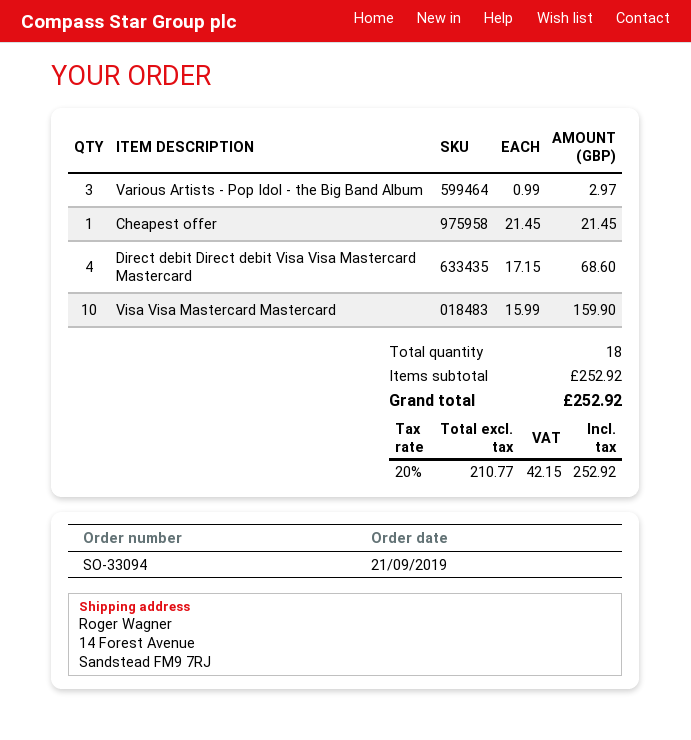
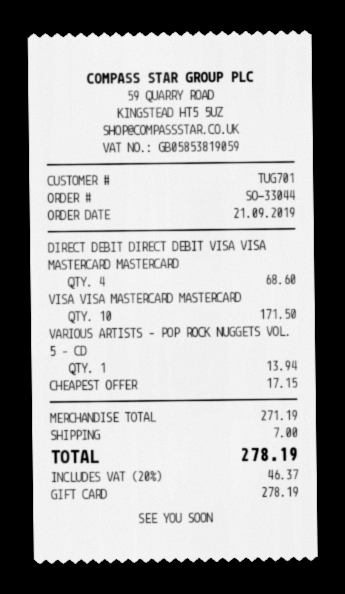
order number: SO-33094 -> SO-33044
Various Artists - Pop Idol - the Big Band Album: 3 for 2.97 -> none
Cheapest offer: 1 for 21.45 -> 1 for 17.15
Visa Visa Mastercard Mastercard: 10 for 159.90 -> 10 for 171.50
VARIOUS ARTISTS – POP ROCK NUGGETS VOL. 5 – CD: none -> 1 for 13.94
subtotal: 252.92 -> 271.19
shipping: none -> 7.00
tax: 20% = 42.15 -> 20% = 46.37
total: 252.92 -> 278.19

